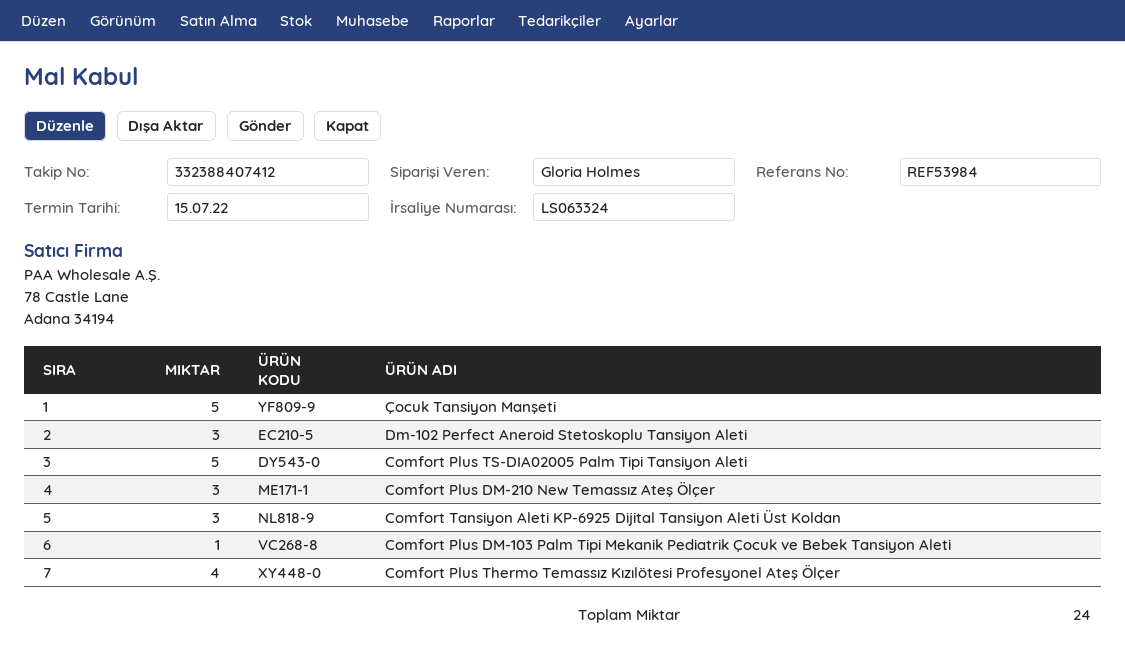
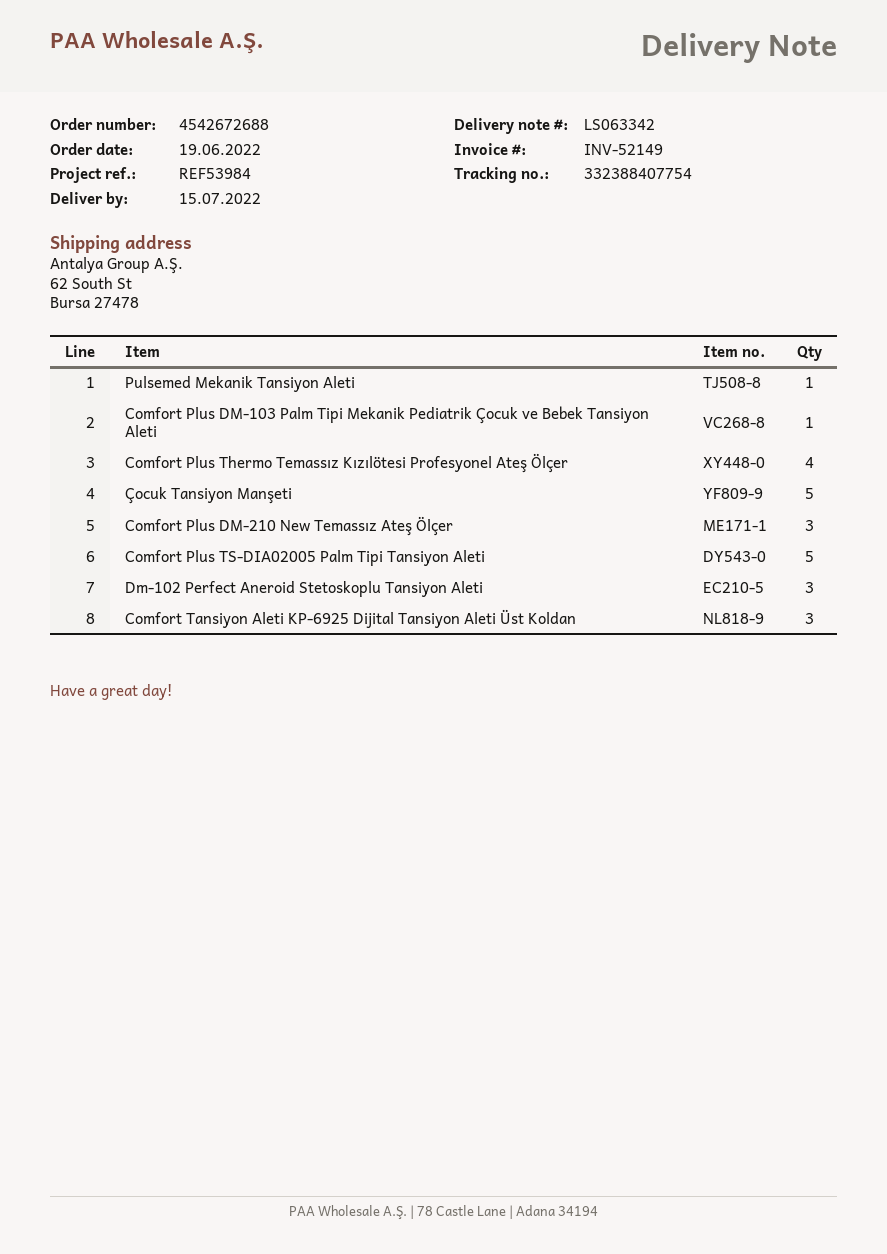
delivery note number: LS063324 -> LS063342
tracking number: 332388407412 -> 332388407754
Pulsemed Mekanik Tansiyon Aleti: none -> 1

